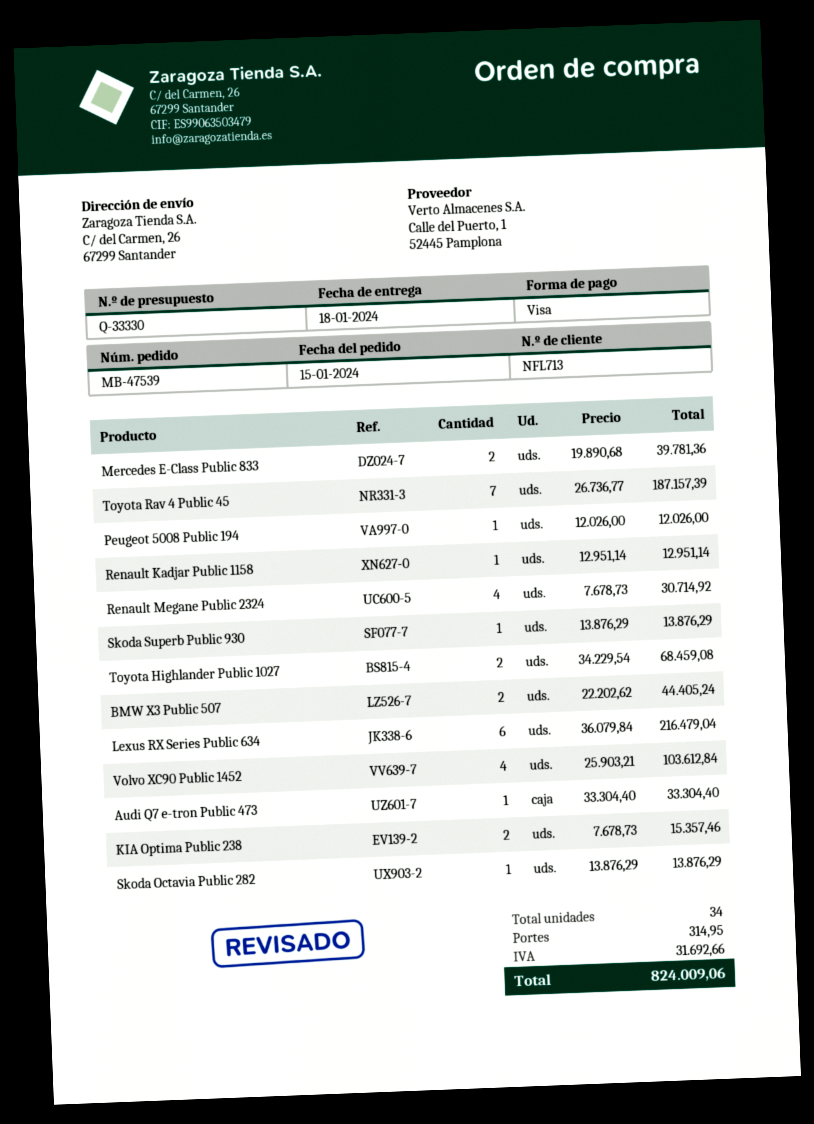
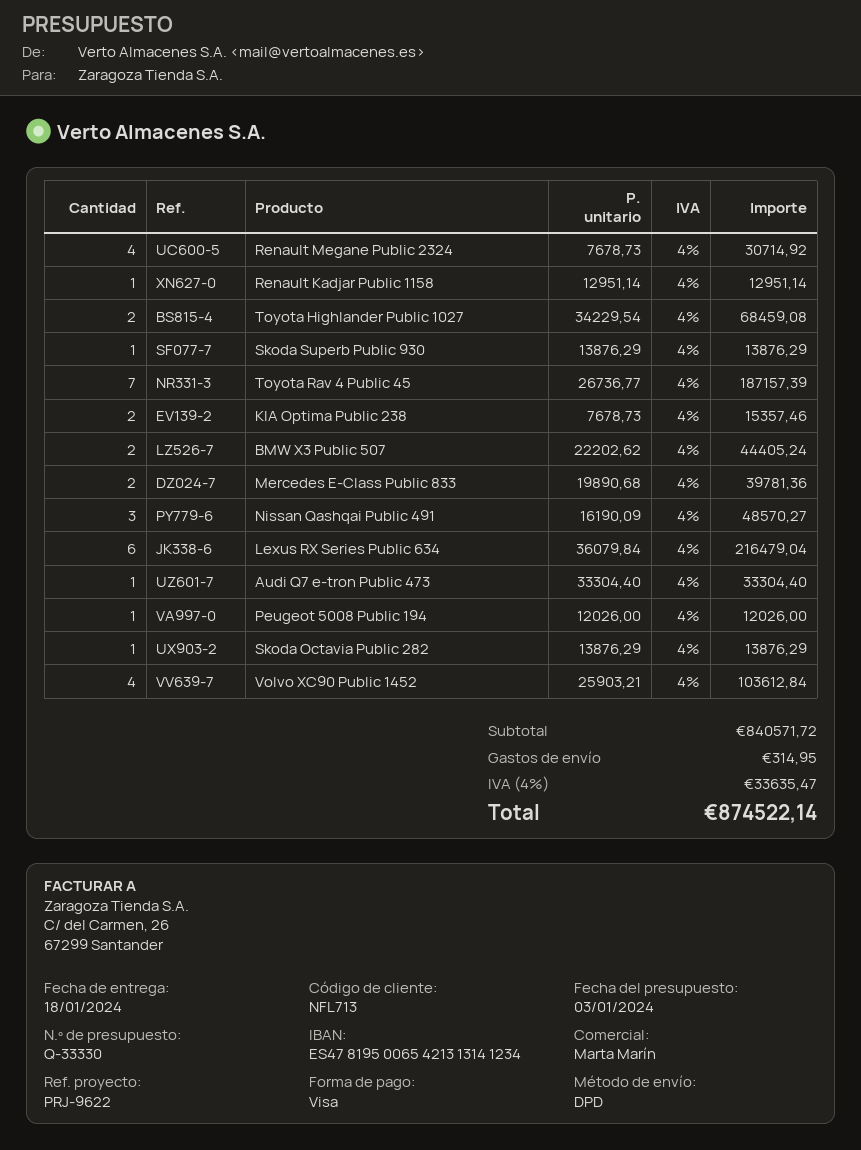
Nissan Qashqai Public 491: none -> 3 x 16190.09 = 48570.27
tax: 31692.66 -> 33635.47
total: 824009.06 -> 874522.14

